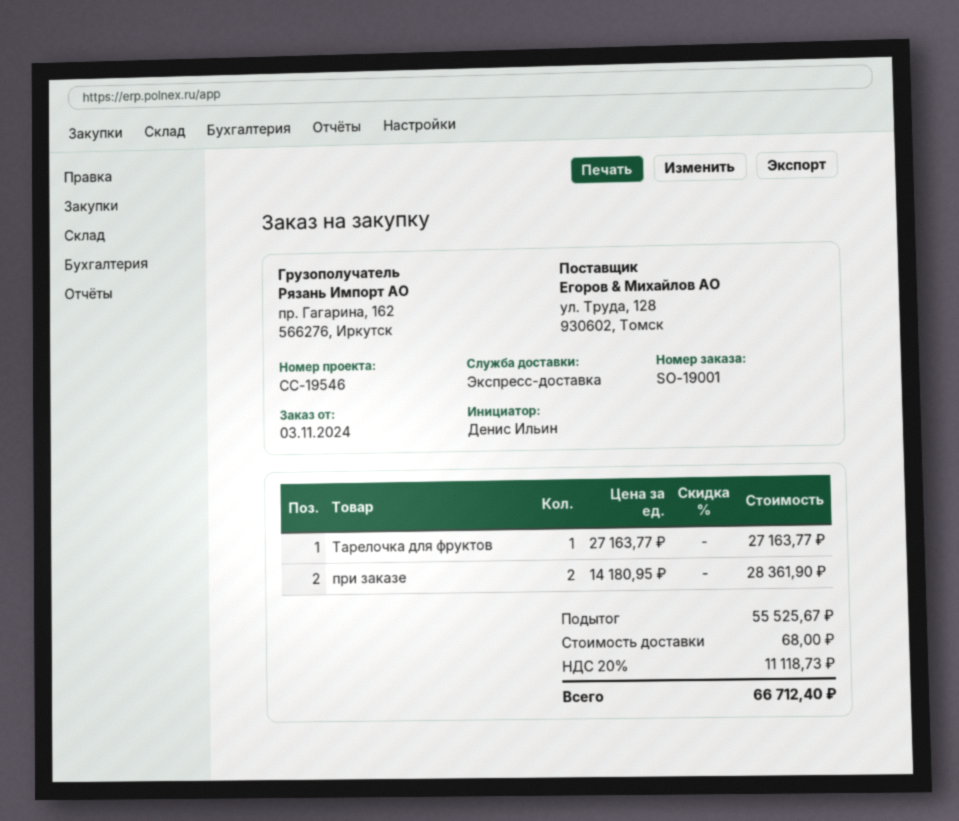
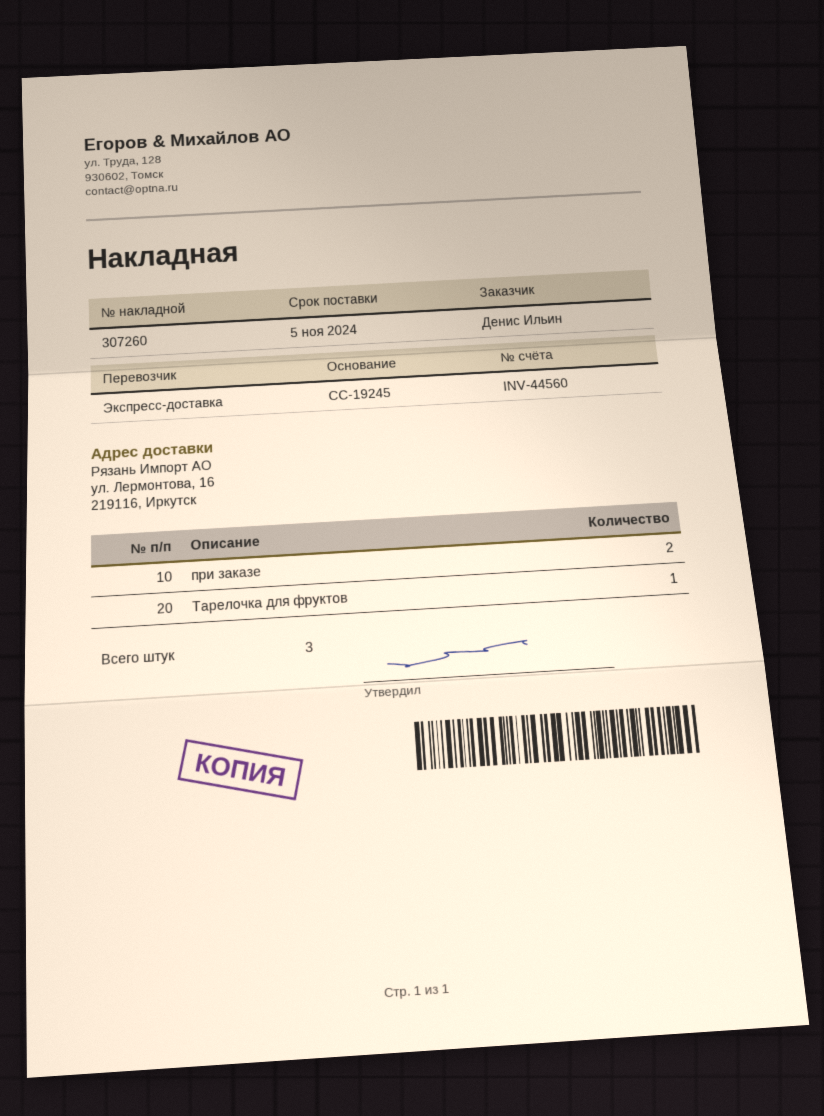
reference: CC-19546 -> CC-19245
ship to: пр. Гагарина, 162, 566276, Иркутск -> ул. Лермонтова, 16, 219116, Иркутск

